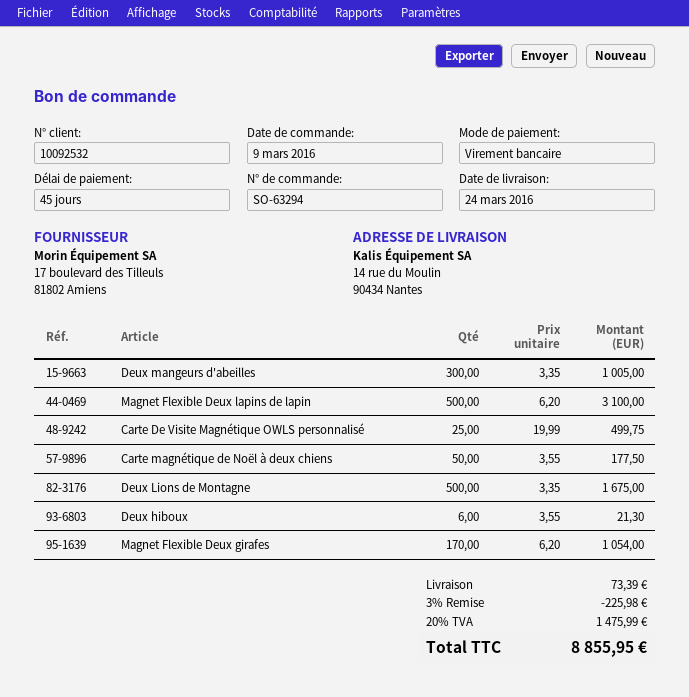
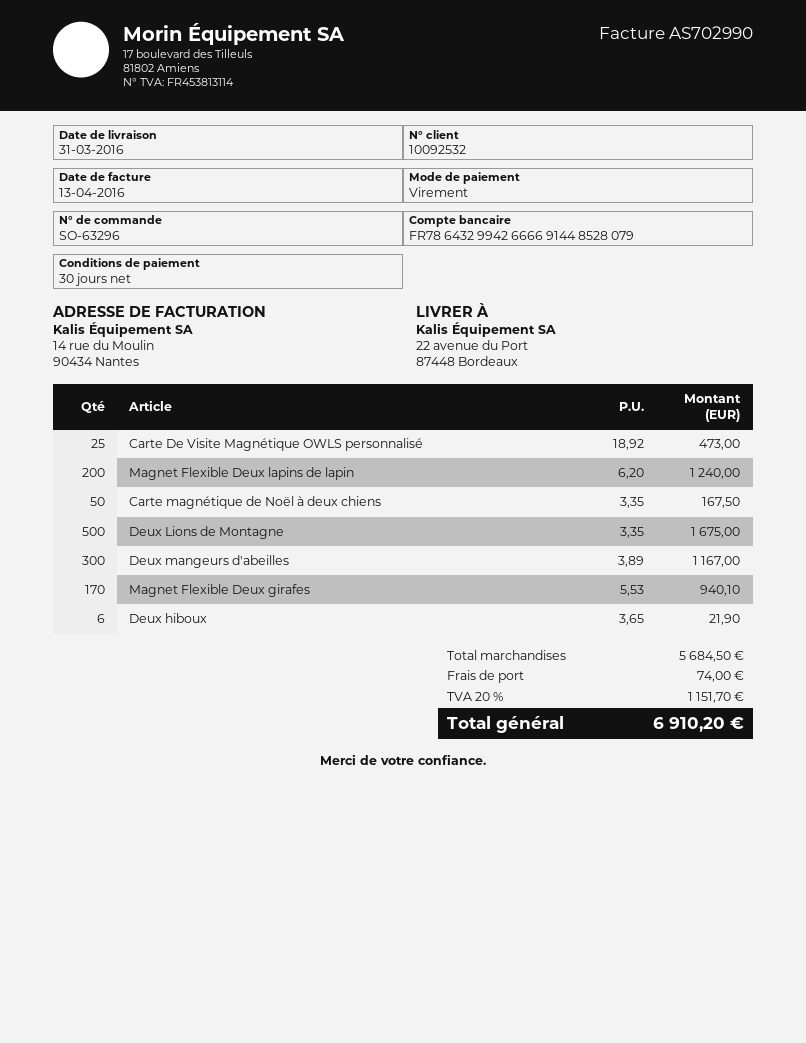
order number: SO-63294 -> SO-63296
delivery date: 2016-03-24 -> 2016-03-31
payment terms: 45 days -> 30 days
ship to: 14 rue du Moulin, 90434 Nantes -> 22 avenue du Port, 87448 Bordeaux
Deux mangeurs d'abeilles: 300 x 3.35 = 1005.00 -> 300 x 3.89 = 1167.00
Magnet Flexible Deux lapins de lapin: 500 x 6.20 = 3100.00 -> 200 x 6.20 = 1240.00
Carte De Visite Magnétique OWLS personnalisé: 25 x 19.99 = 499.75 -> 25 x 18.92 = 473.00
Carte magnétique de Noël à deux chiens: 50 x 3.55 = 177.50 -> 50 x 3.35 = 167.50
Deux hiboux: 6 x 3.55 = 21.30 -> 6 x 3.65 = 21.90
Magnet Flexible Deux girafes: 170 x 6.20 = 1054.00 -> 170 x 5.53 = 940.10
discount: 3% = 225.98 -> none
shipping: 73.39 -> 74.00
tax: 20% = 1475.99 -> 20% = 1151.70
total: 8855.95 -> 6910.20

